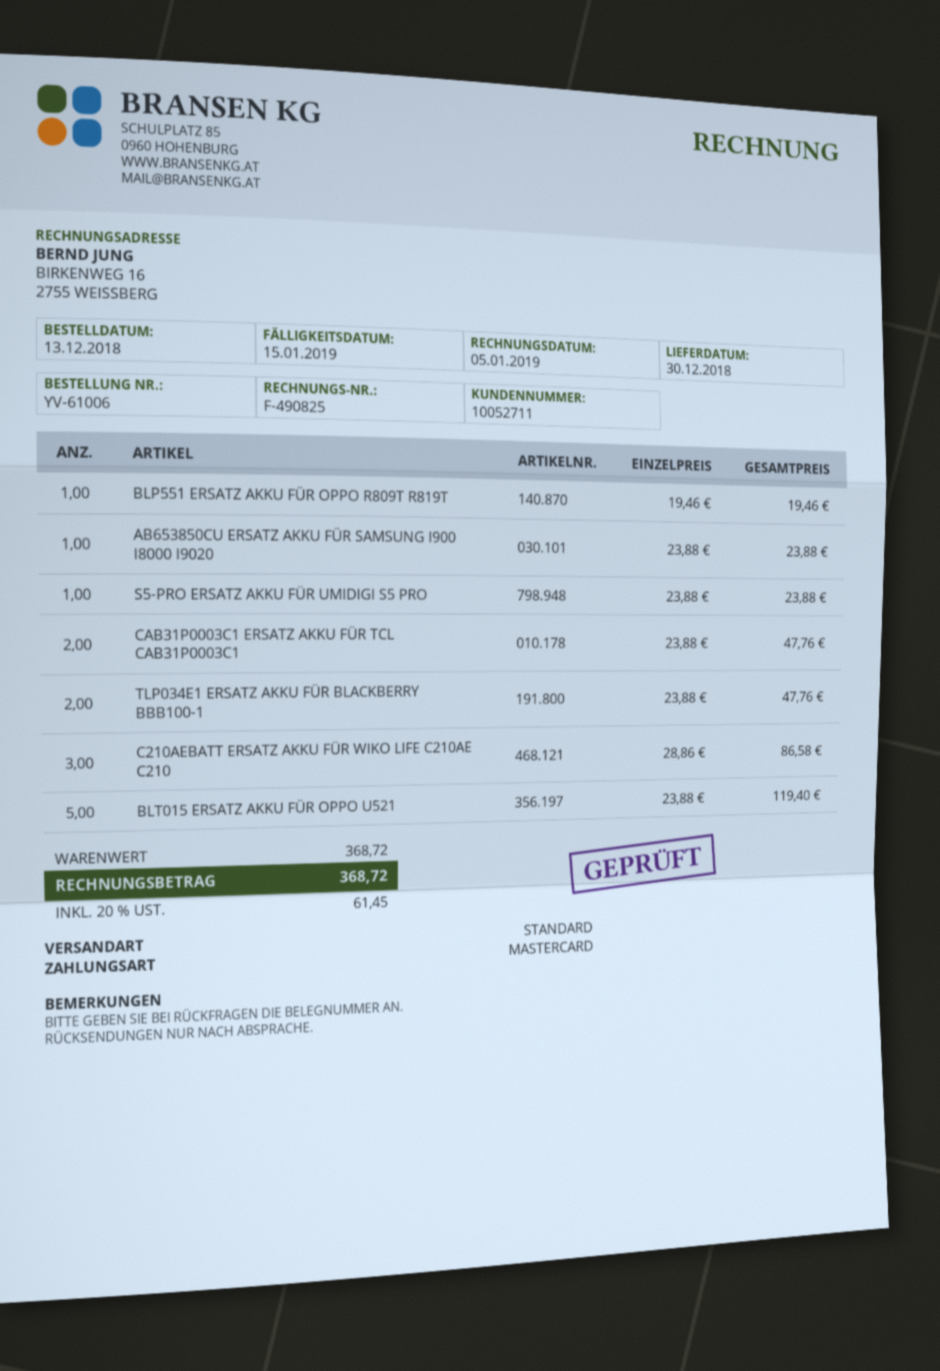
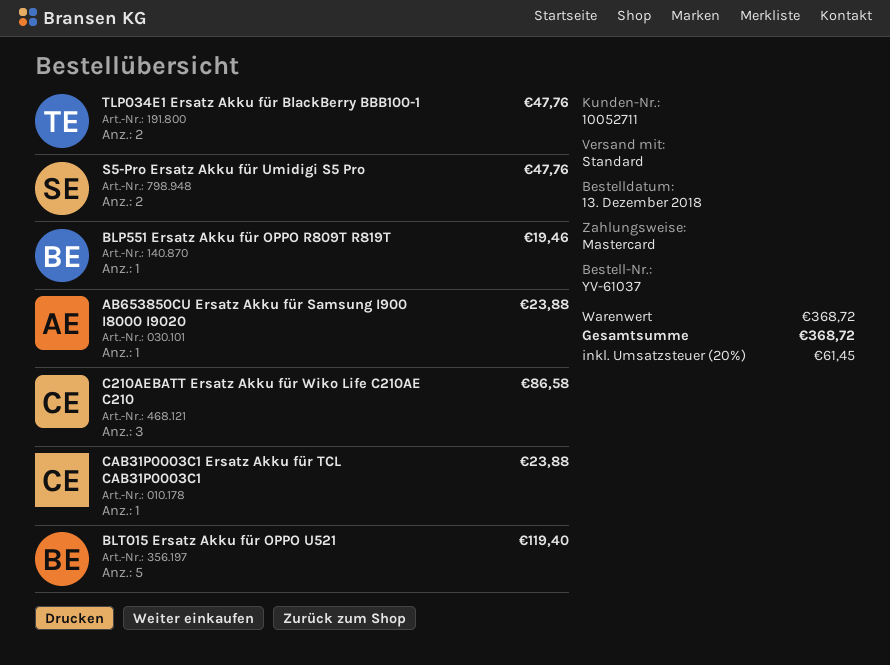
order number: YV-61006 -> YV-61037
S5-PRO ERSATZ AKKU FÜR UMIDIGI S5 PRO: 1 for 23.88 -> 2 for 47.76
CAB31P0003C1 ERSATZ AKKU FÜR TCL CAB31P0003C1: 2 for 47.76 -> 1 for 23.88

